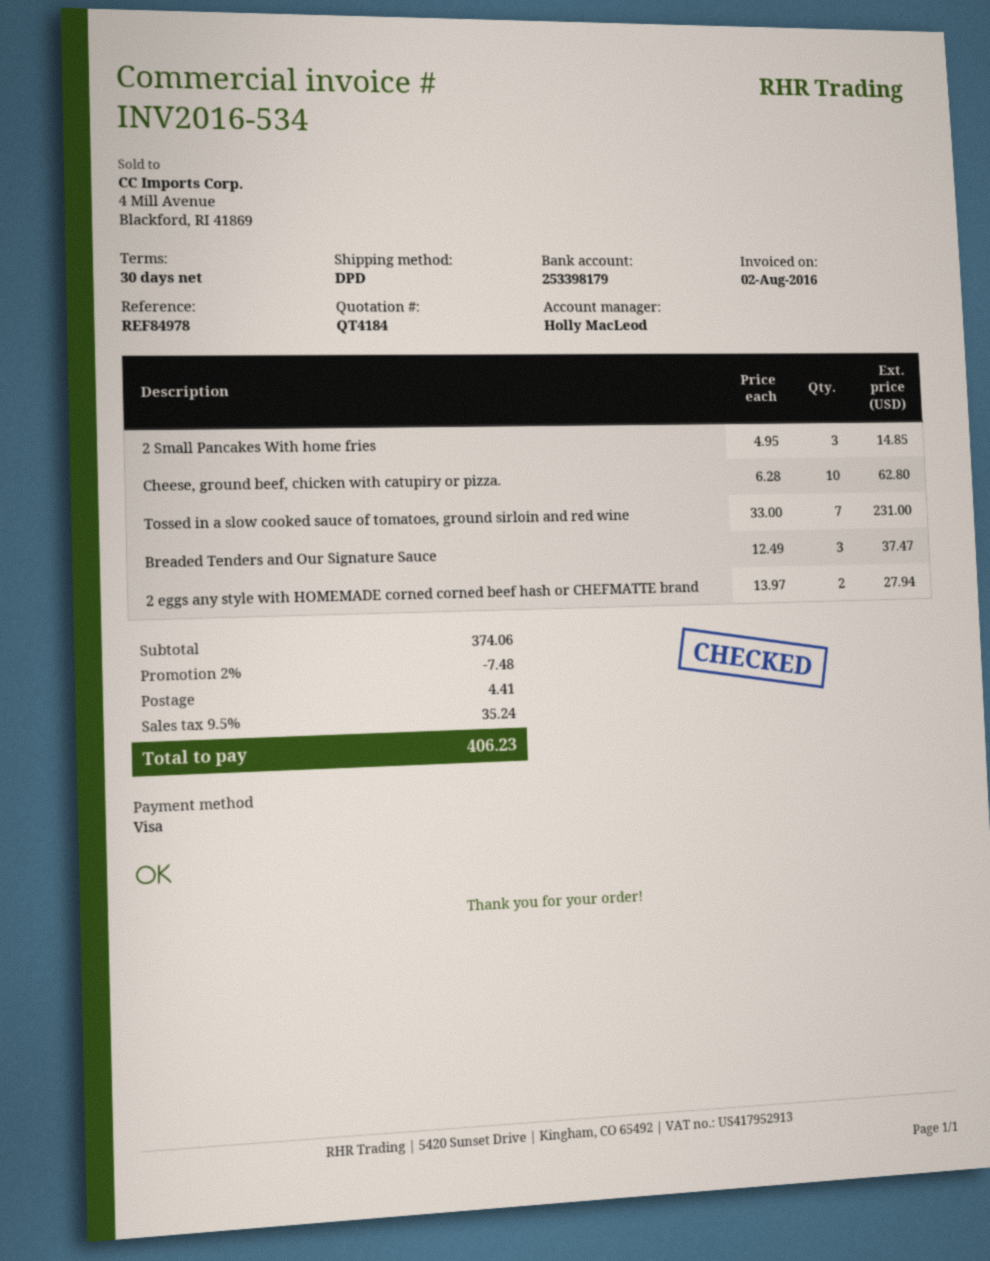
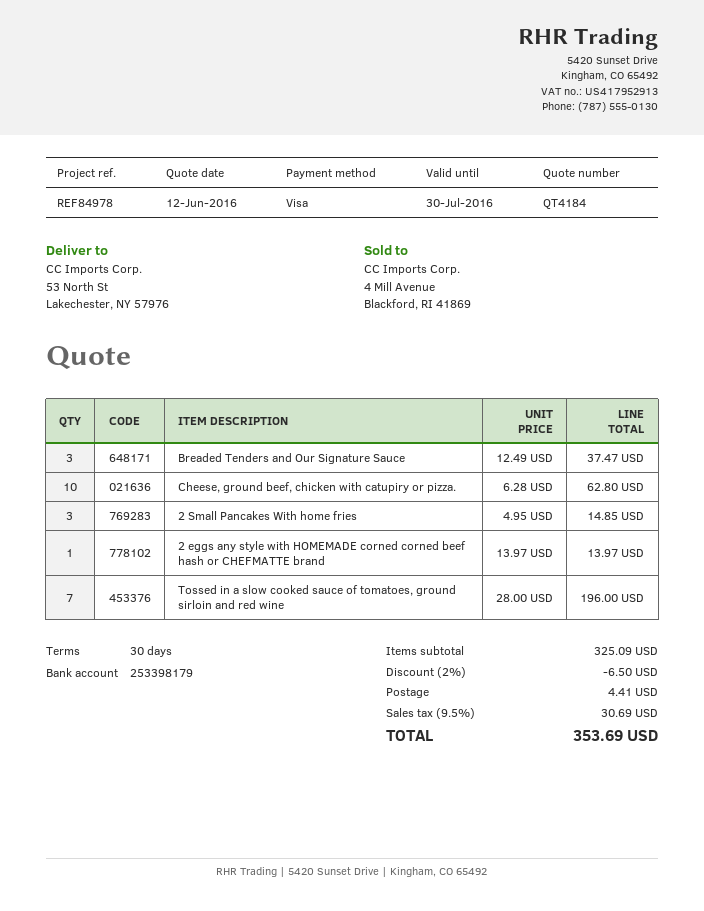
Tossed in a slow cooked sauce of tomatoes, ground sirloin and red wine: 7 x 33.00 = 231.00 -> 7 x 28.00 = 196.00
2 eggs any style with HOMEMADE corned corned beef hash or CHEFMATTE brand: 2 x 13.97 = 27.94 -> 1 x 13.97 = 13.97
subtotal: 374.06 -> 325.09
discount: 2% = 7.48 -> 2% = 6.50
tax: 9.5% = 35.24 -> 9.5% = 30.69
total: 406.23 -> 353.69

